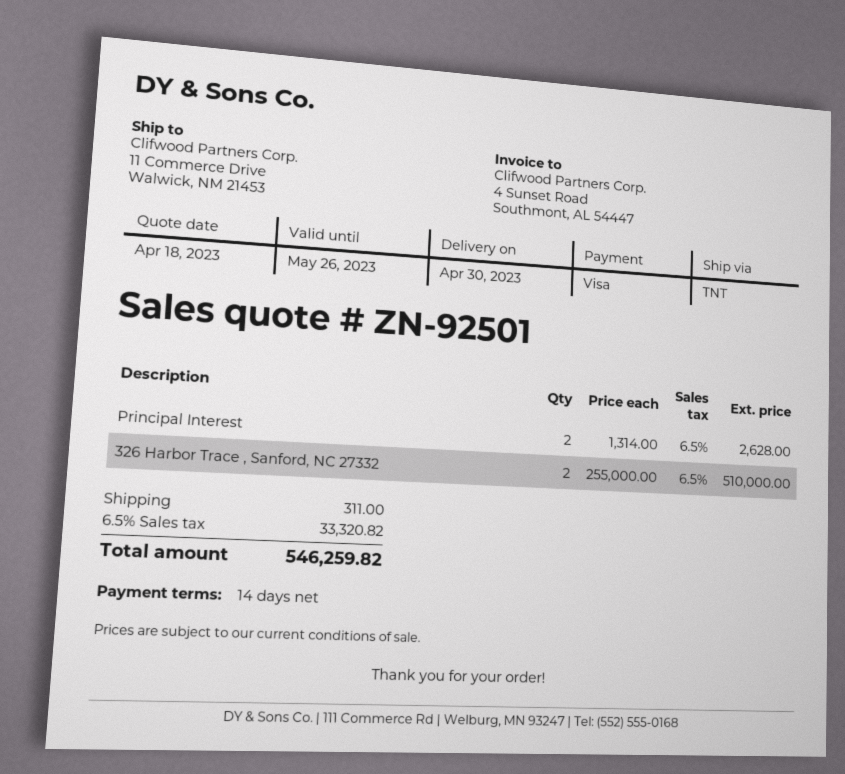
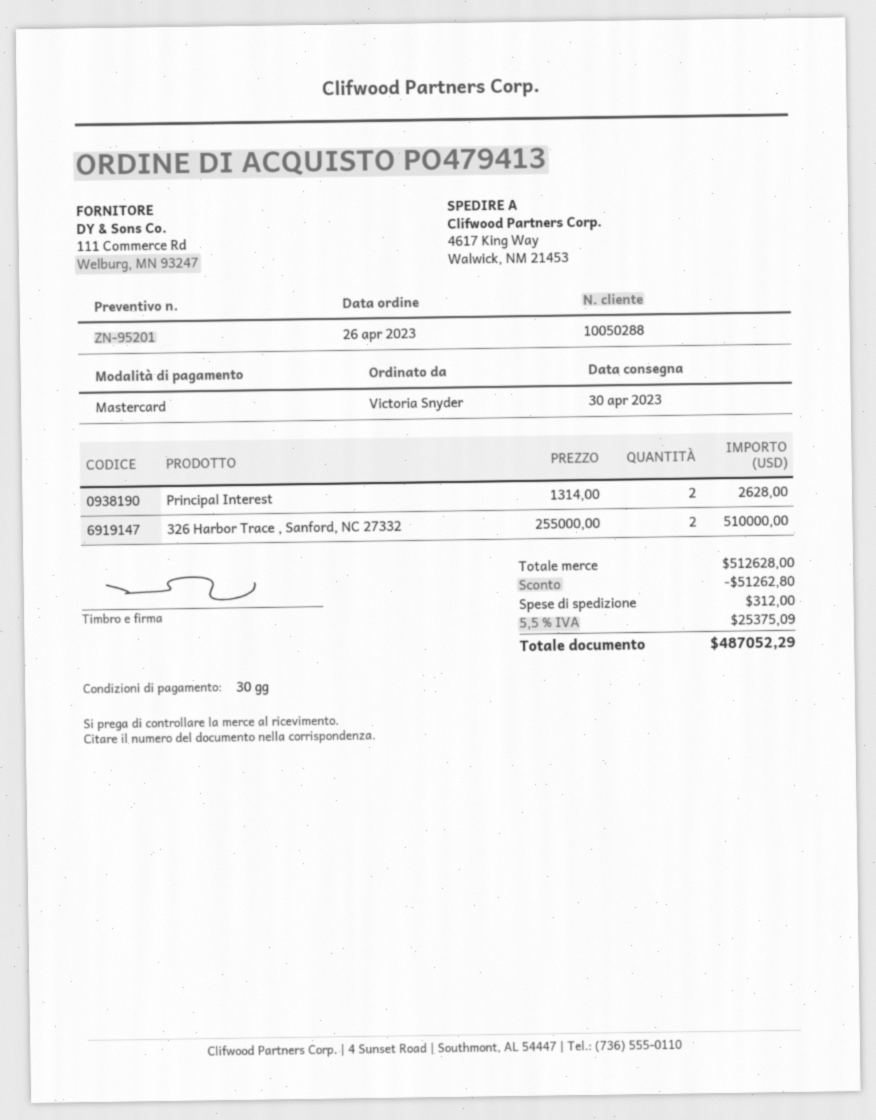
quote number: ZN-92501 -> ZN-95201
payment terms: 14 days -> 30 days
payment method: Visa -> Mastercard
ship to: 11 Commerce Drive, Walwick, NM 21453 -> 4617 King Way, Walwick, NM 21453
discount: none -> 51262.80
shipping: 311.00 -> 312.00
tax: 6.5% = 33320.82 -> 5.5% = 25375.09
total: 546259.82 -> 487052.29

